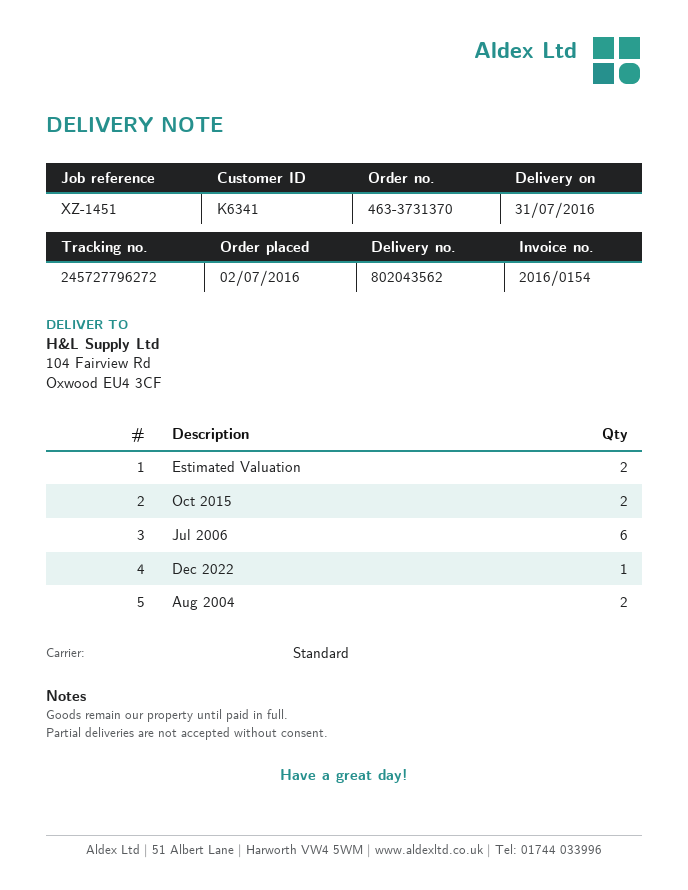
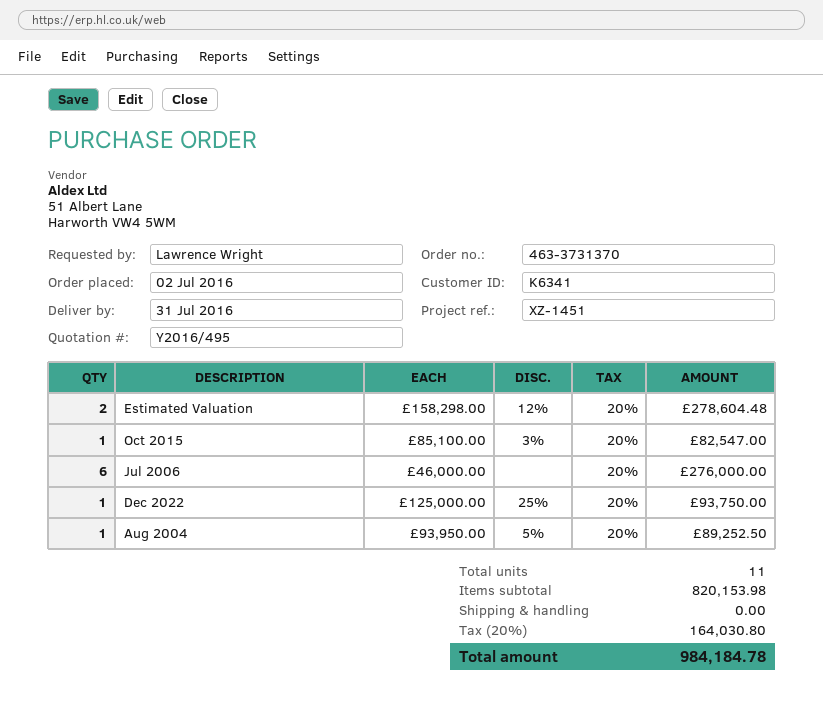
Oct 2015: 2 -> 1
Aug 2004: 2 -> 1

